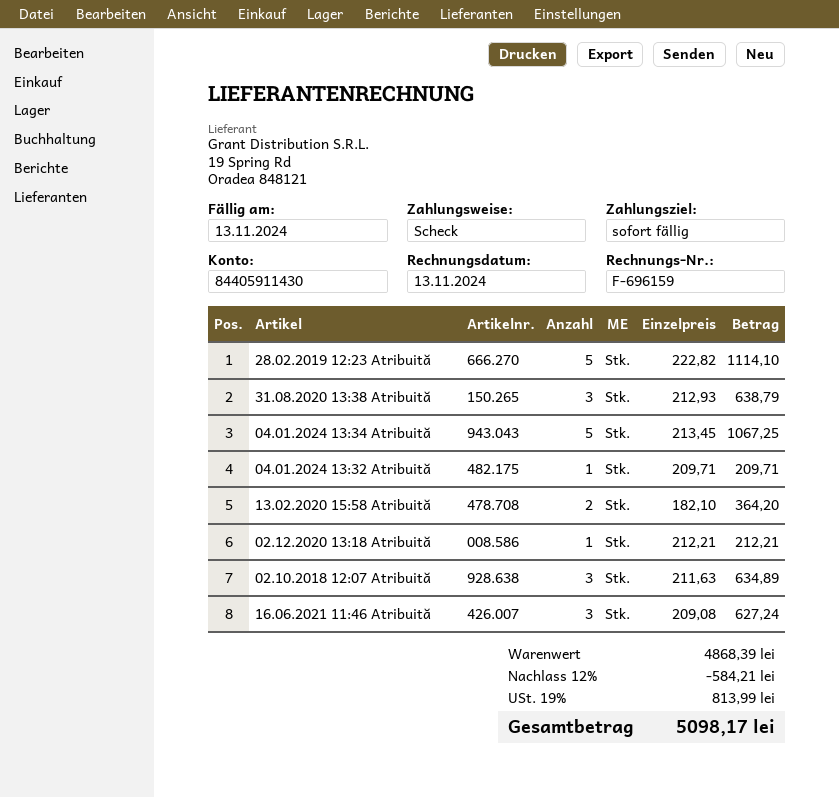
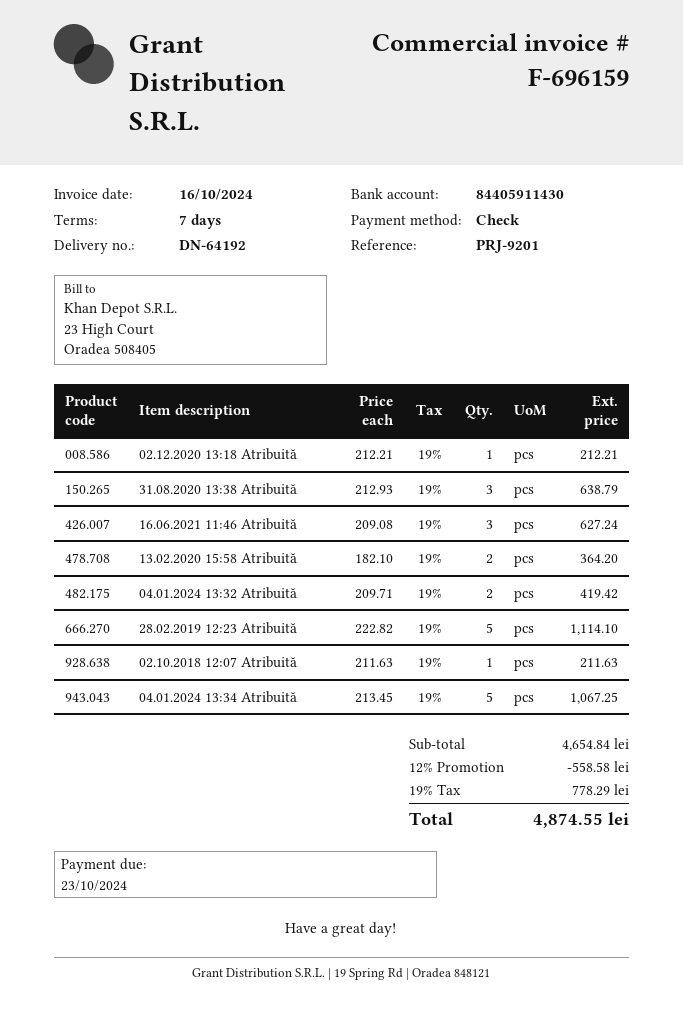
invoice date: 2024-11-13 -> 2024-10-16
payment terms: on receipt -> 7 days
due date: 2024-11-13 -> 2024-10-23
04.01.2024 13:32 Atribuită: 1 x 209.71 = 209.71 -> 2 x 209.71 = 419.42
02.10.2018 12:07 Atribuită: 3 x 211.63 = 634.89 -> 1 x 211.63 = 211.63
subtotal: 4868.39 -> 4654.84
discount: 12% = 584.21 -> 12% = 558.58
tax: 19% = 813.99 -> 19% = 778.29
total: 5098.17 -> 4874.55

